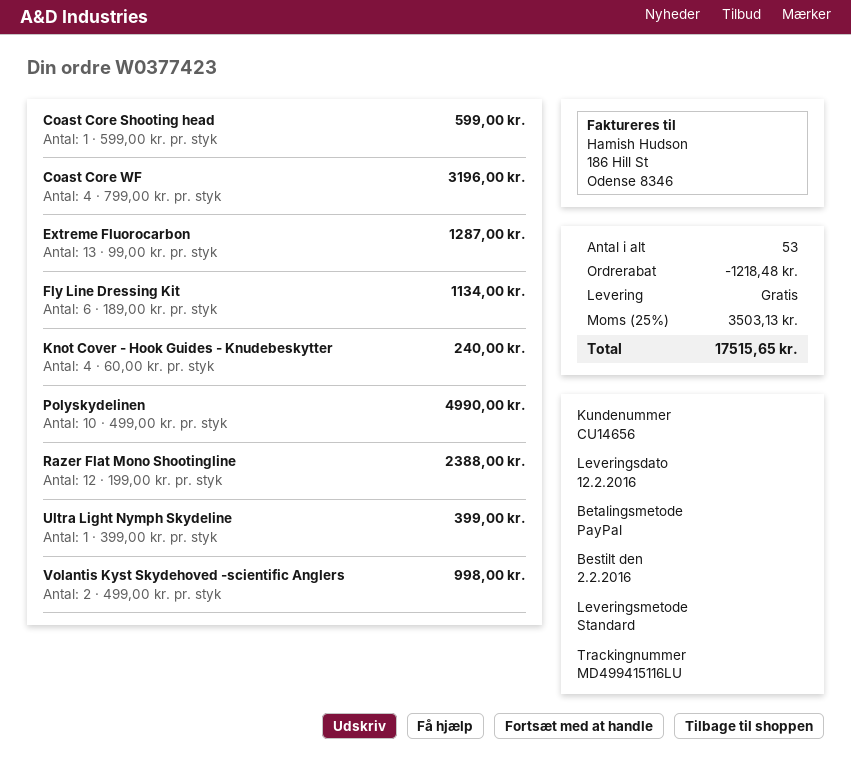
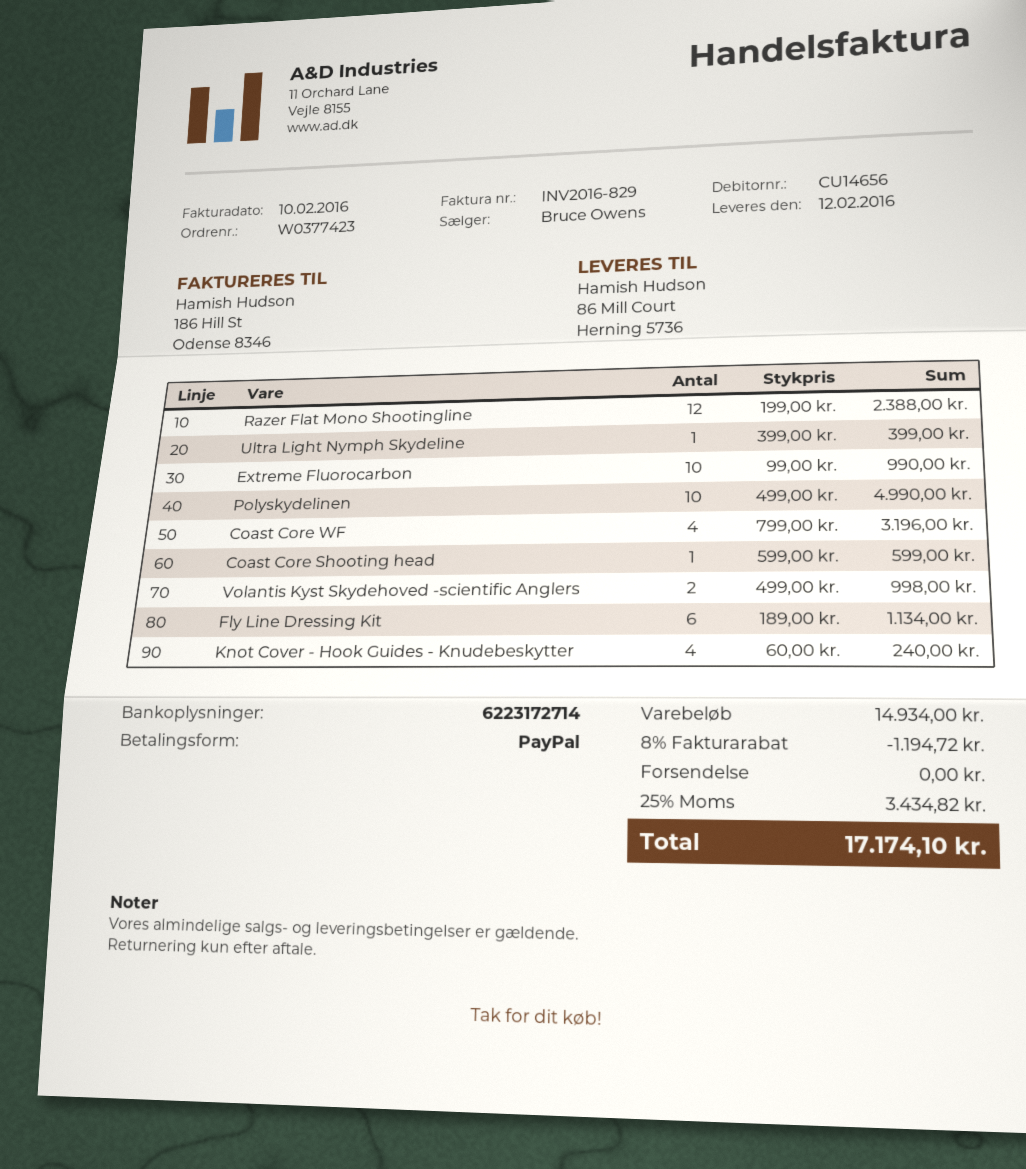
Extreme Fluorocarbon: 13 x 99.00 = 1287.00 -> 10 x 99.00 = 990.00
discount: 1218.48 -> 1194.72
tax: 25% = 3503.13 -> 25% = 3434.82
total: 17515.65 -> 17174.10

